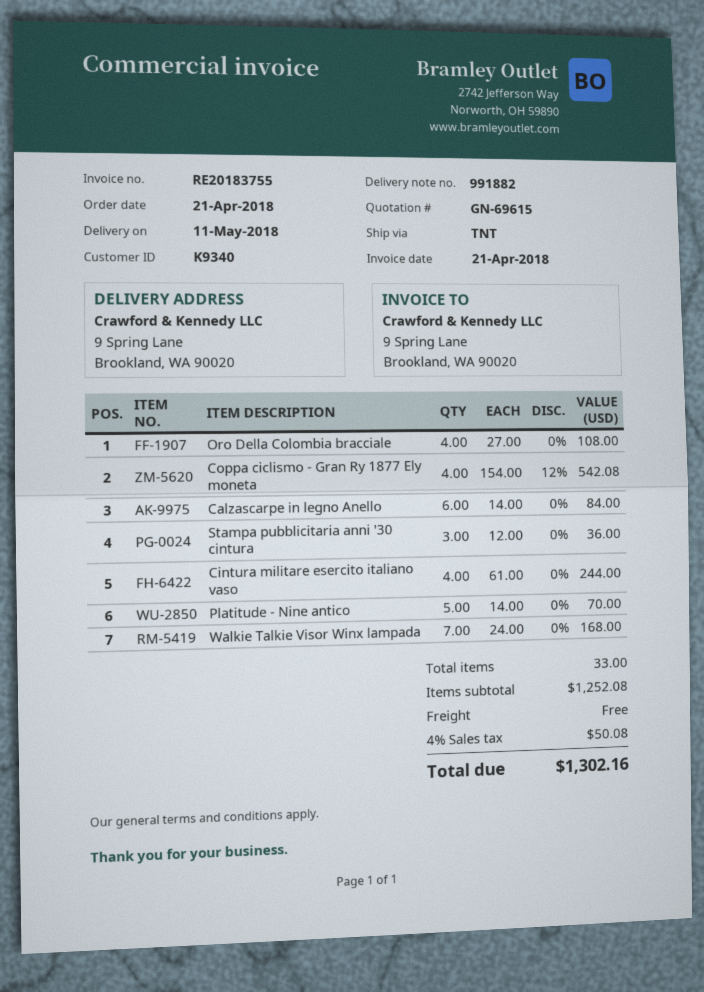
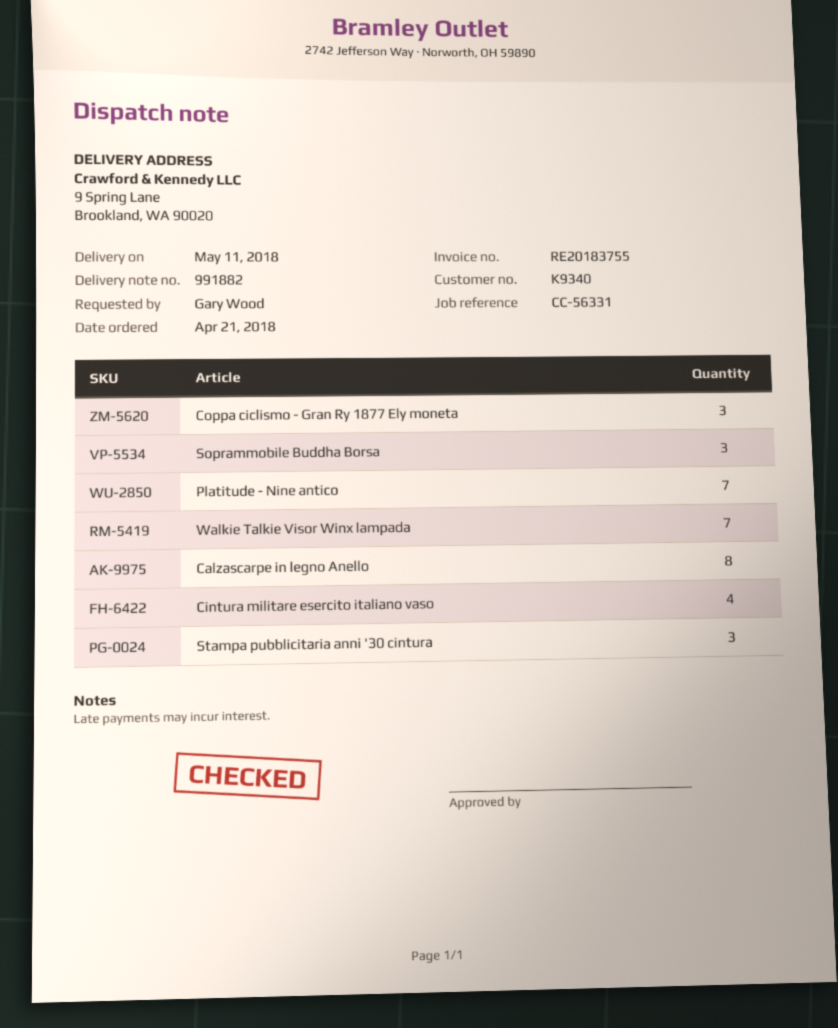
Oro Della Colombia bracciale: 4 -> none
Coppa ciclismo - Gran Ry 1877 Ely moneta: 4 -> 3
Calzascarpe in legno Anello: 6 -> 8
Platitude - Nine antico: 5 -> 7
Soprammobile Buddha Borsa: none -> 3

